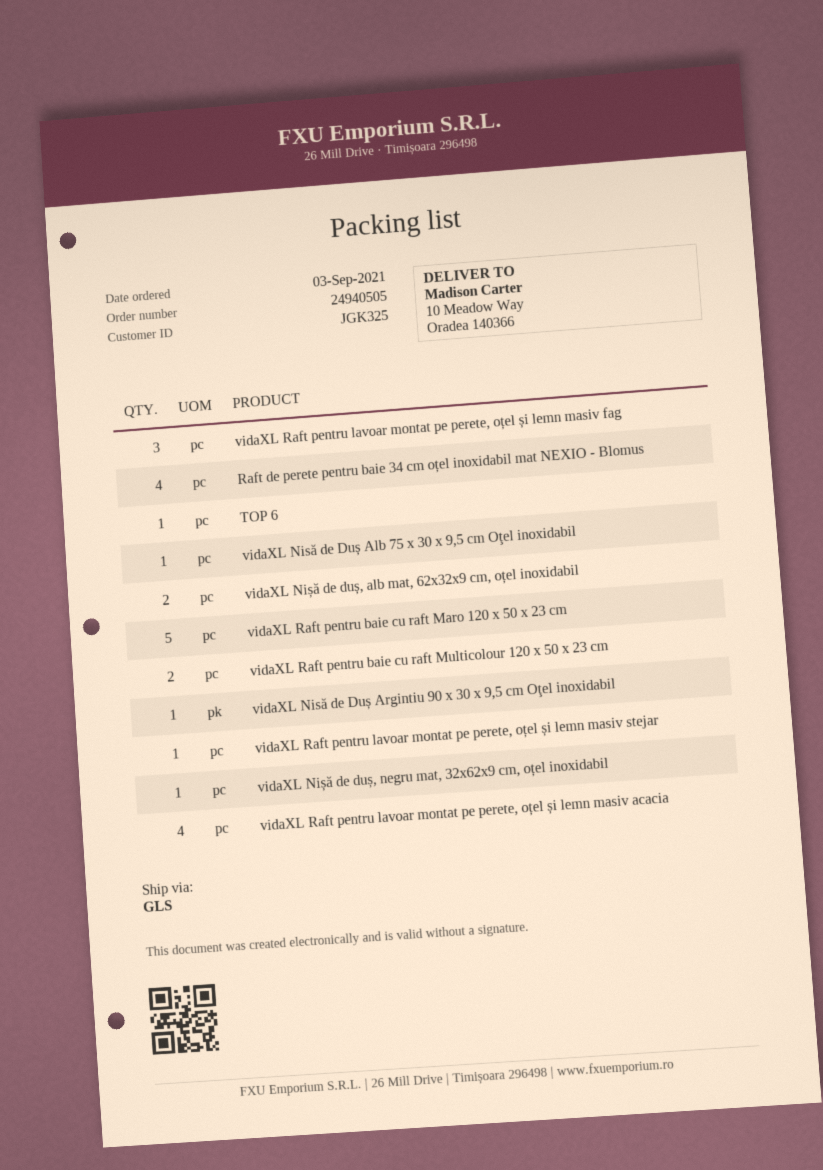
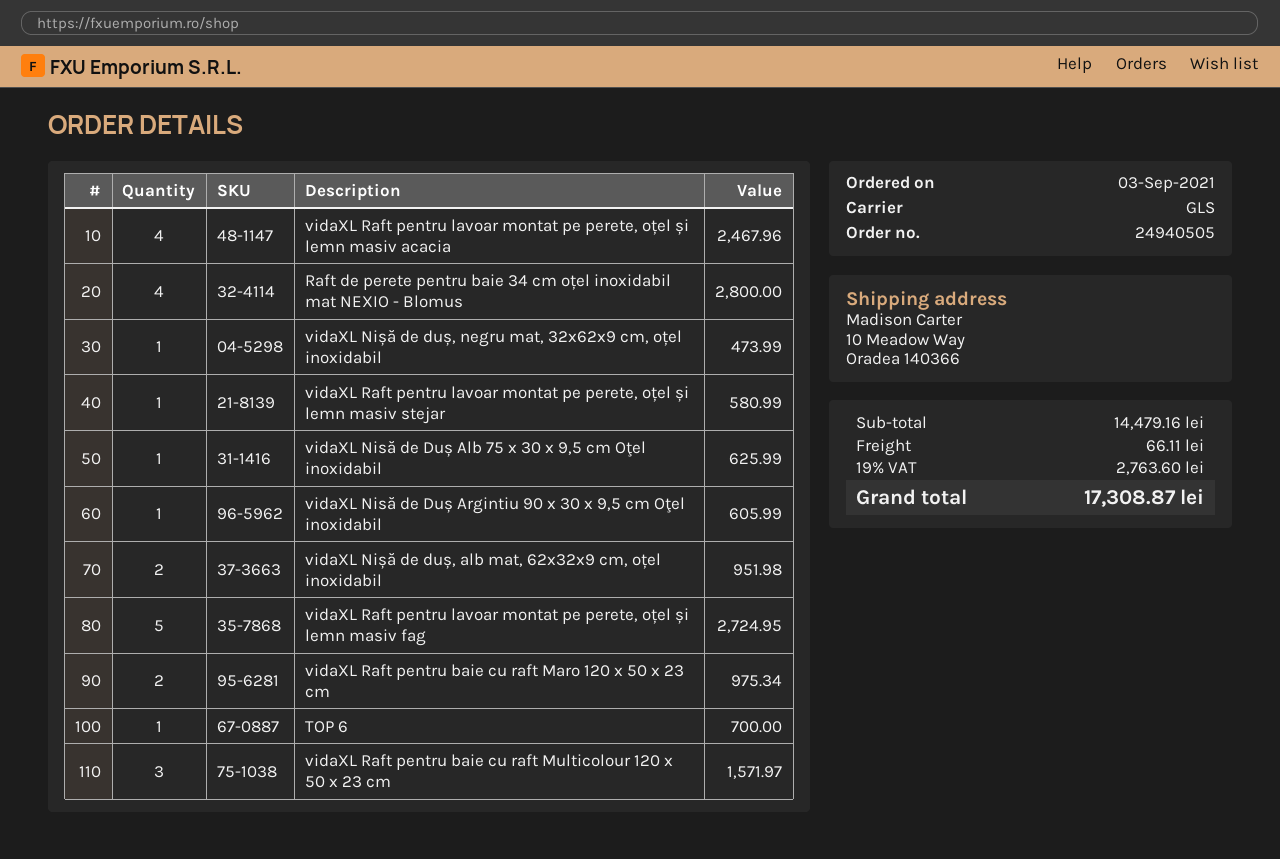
vidaXL Raft pentru lavoar montat pe perete, oțel și lemn masiv fag: 3 -> 5
vidaXL Raft pentru baie cu raft Maro 120 x 50 x 23 cm: 5 -> 2
vidaXL Raft pentru baie cu raft Multicolour 120 x 50 x 23 cm: 2 -> 3

